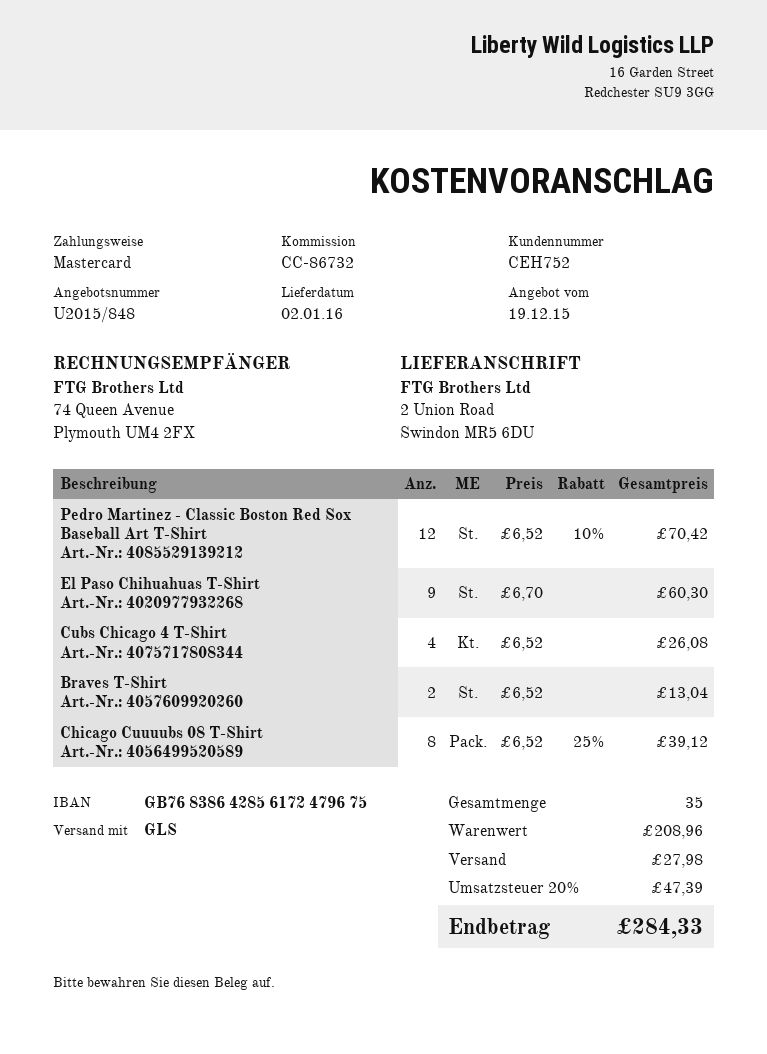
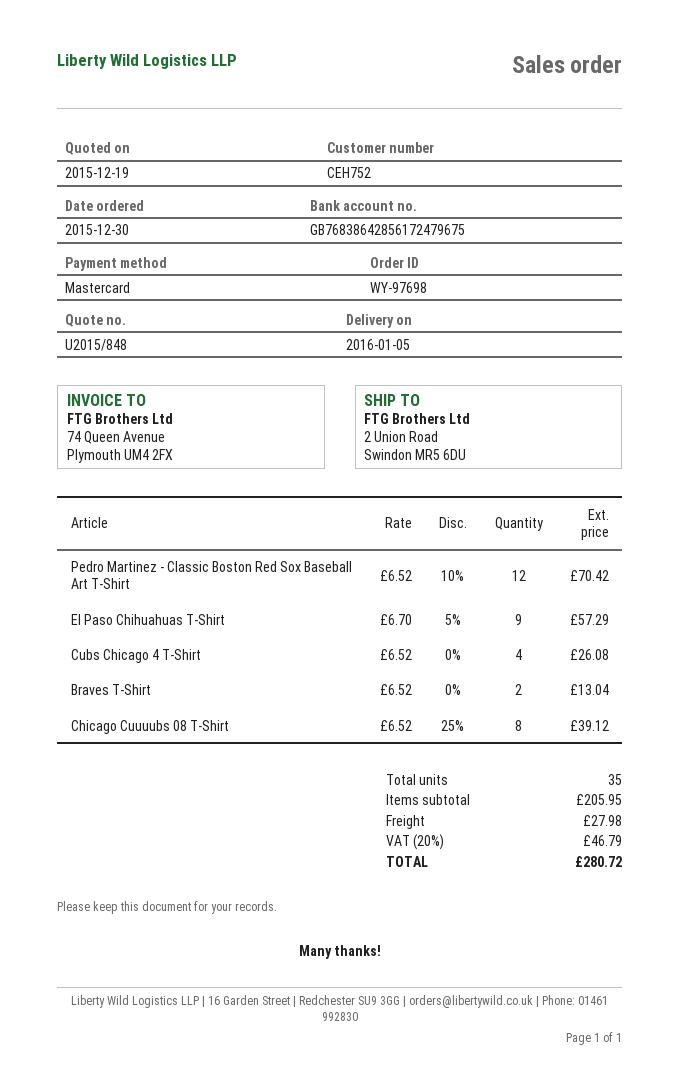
delivery date: 2016-01-02 -> 2016-01-05
El Paso Chihuahuas T-Shirt: 9 x 6.70 = 60.30 -> 9 x 6.70 - 5% = 57.29
subtotal: 208.96 -> 205.95
tax: 20% = 47.39 -> 20% = 46.79
total: 284.33 -> 280.72

